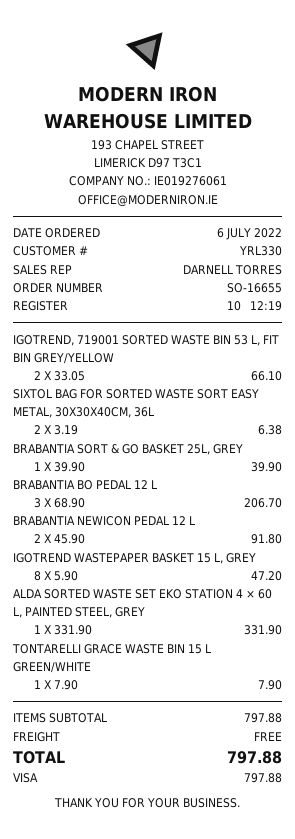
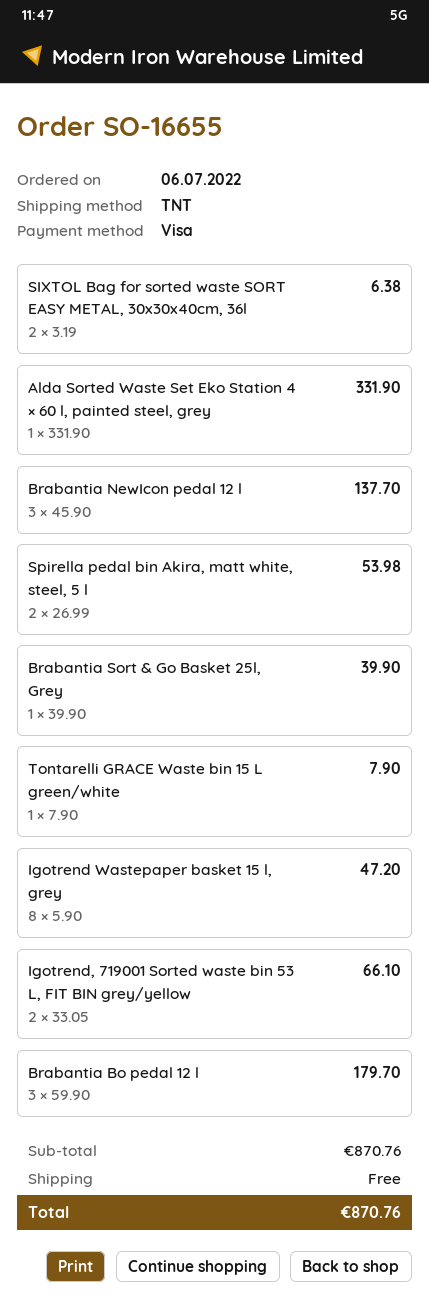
BRABANTIA BO PEDAL 12 L: 3 x 68.90 = 206.70 -> 3 x 59.90 = 179.70
BRABANTIA NEWICON PEDAL 12 L: 2 x 45.90 = 91.80 -> 3 x 45.90 = 137.70
Spirella pedal bin Akira, matt white, steel, 5 l: none -> 2 x 26.99 = 53.98
subtotal: 797.88 -> 870.76
total: 797.88 -> 870.76

